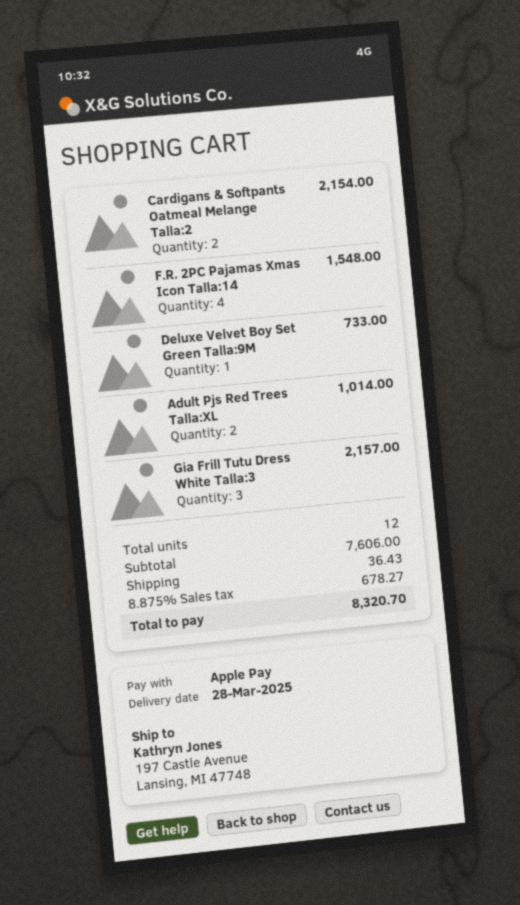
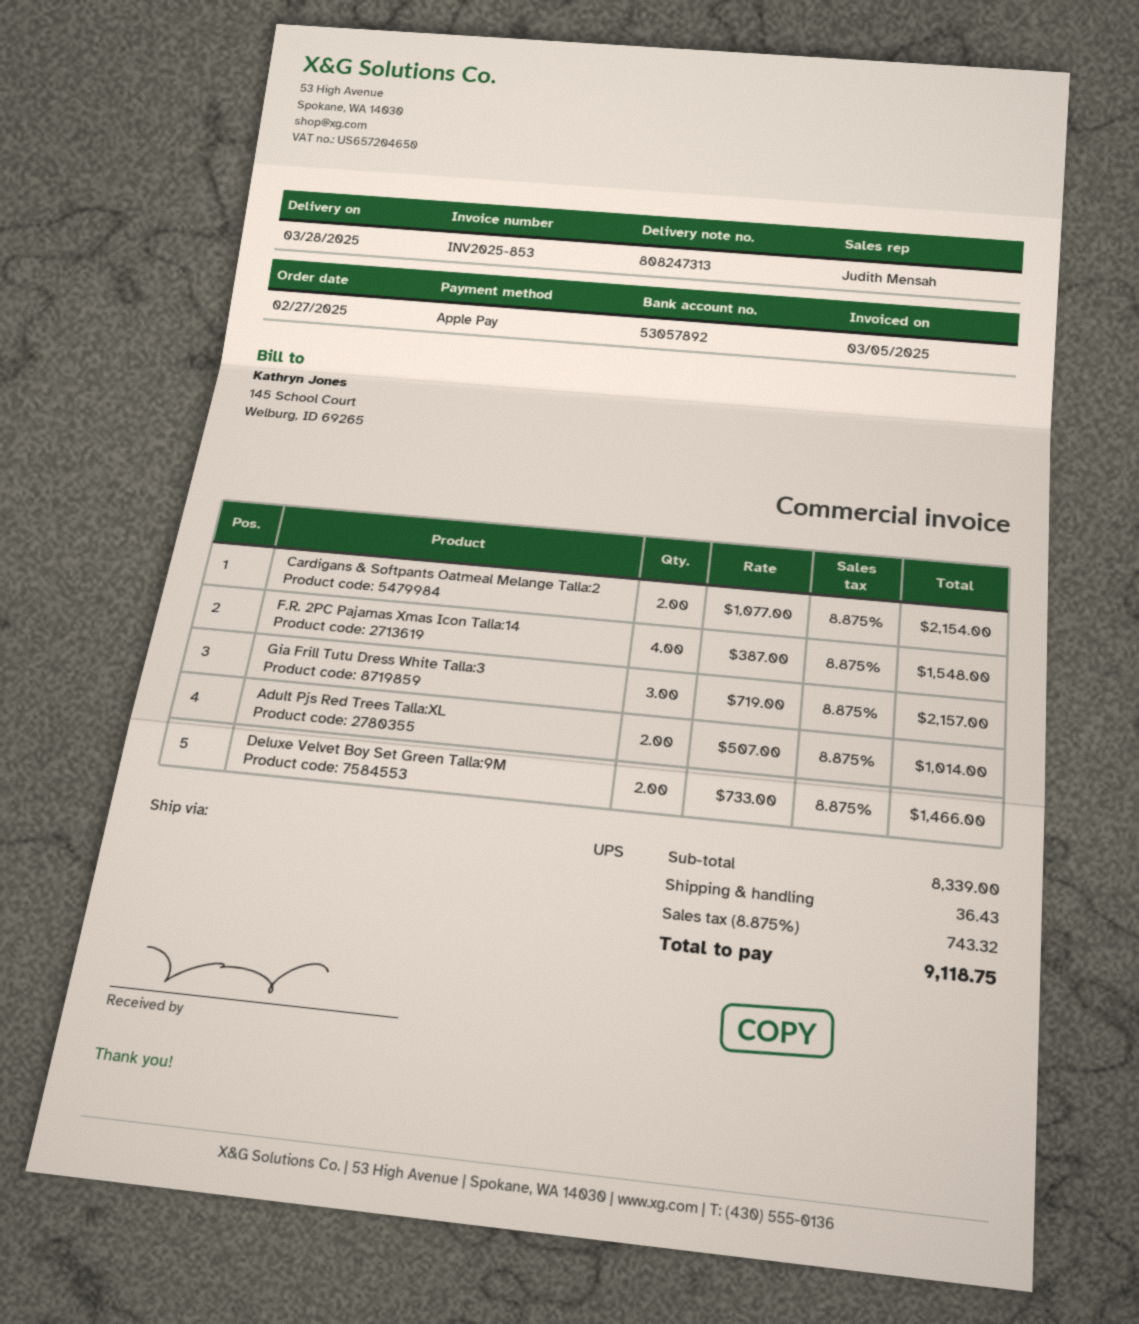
Deluxe Velvet Boy Set Green Talla:9M: 1 for 733.00 -> 2 for 1466.00
subtotal: 7606.00 -> 8339.00
tax: 8.875% = 678.27 -> 8.875% = 743.32
total: 8320.70 -> 9118.75

